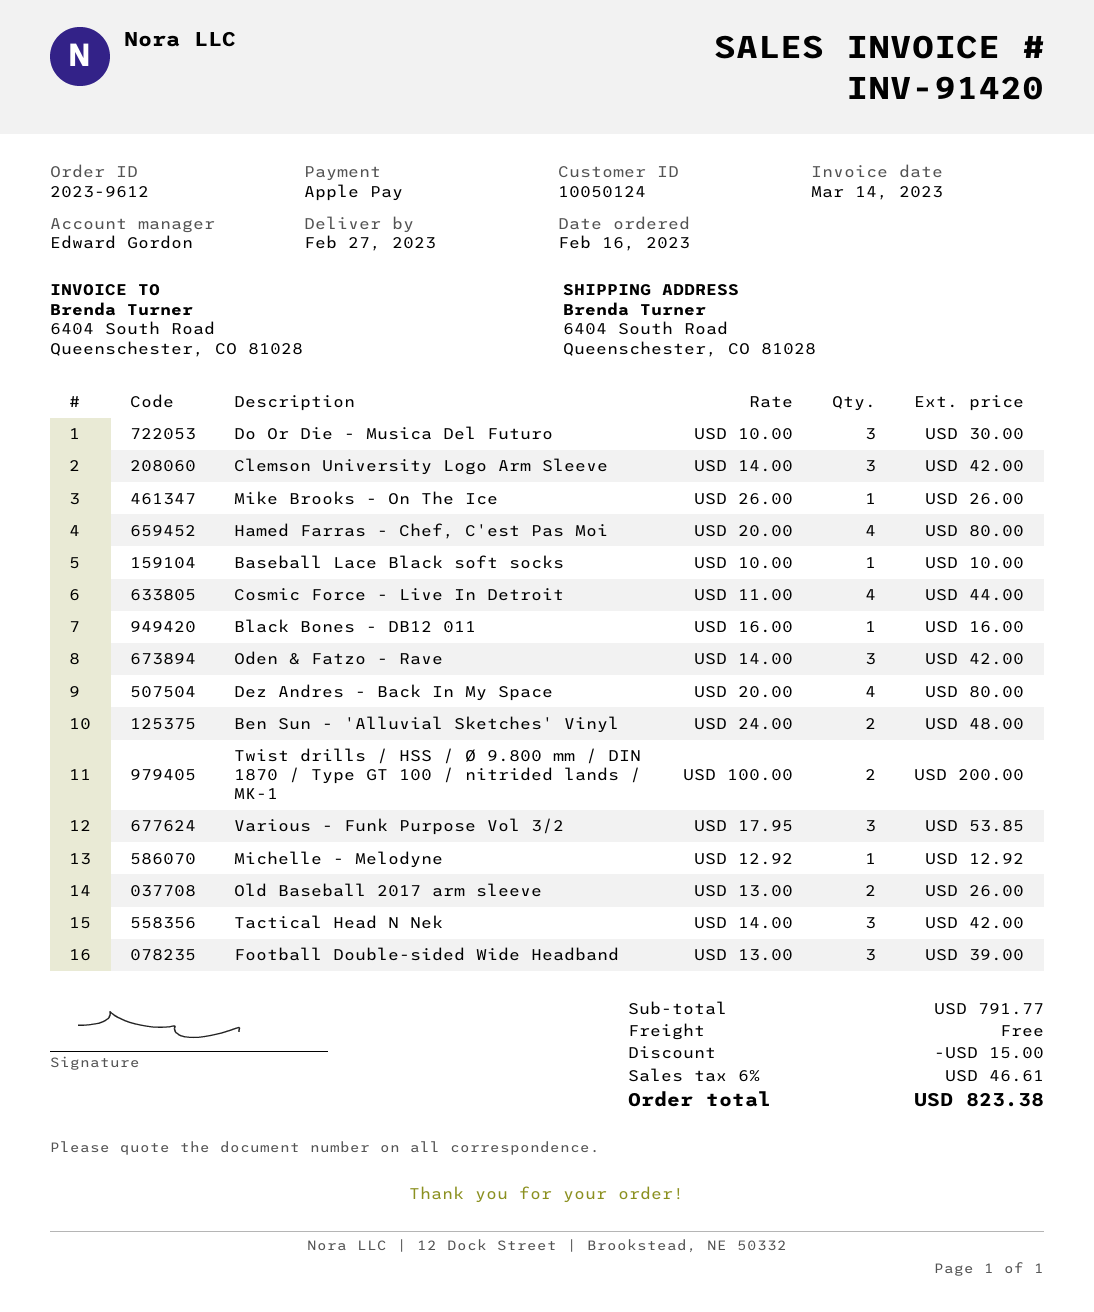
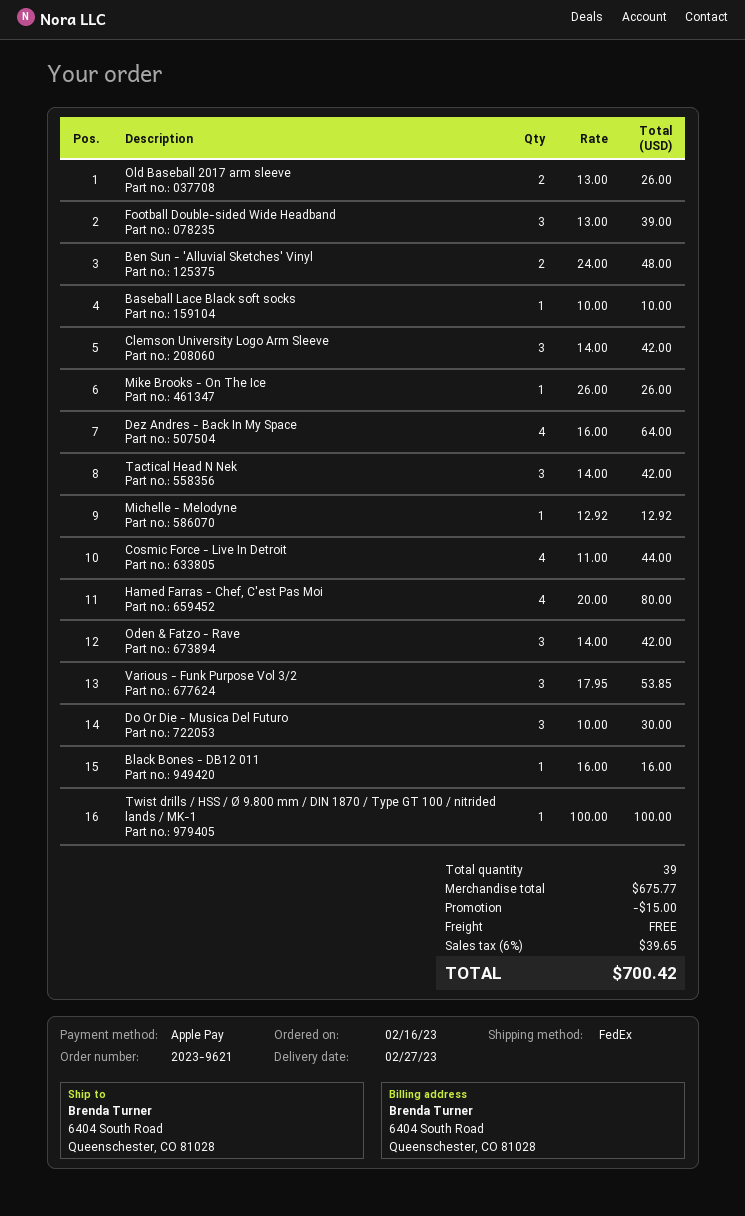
order number: 2023-9612 -> 2023-9621
Dez Andres - Back In My Space: 4 x 20.00 = 80.00 -> 4 x 16.00 = 64.00
Twist drills / HSS / Ø 9.800 mm / DIN 1870 / Type GT 100 / nitrided lands / MK-1: 2 x 100.00 = 200.00 -> 1 x 100.00 = 100.00
subtotal: 791.77 -> 675.77
tax: 6% = 46.61 -> 6% = 39.65
total: 823.38 -> 700.42

